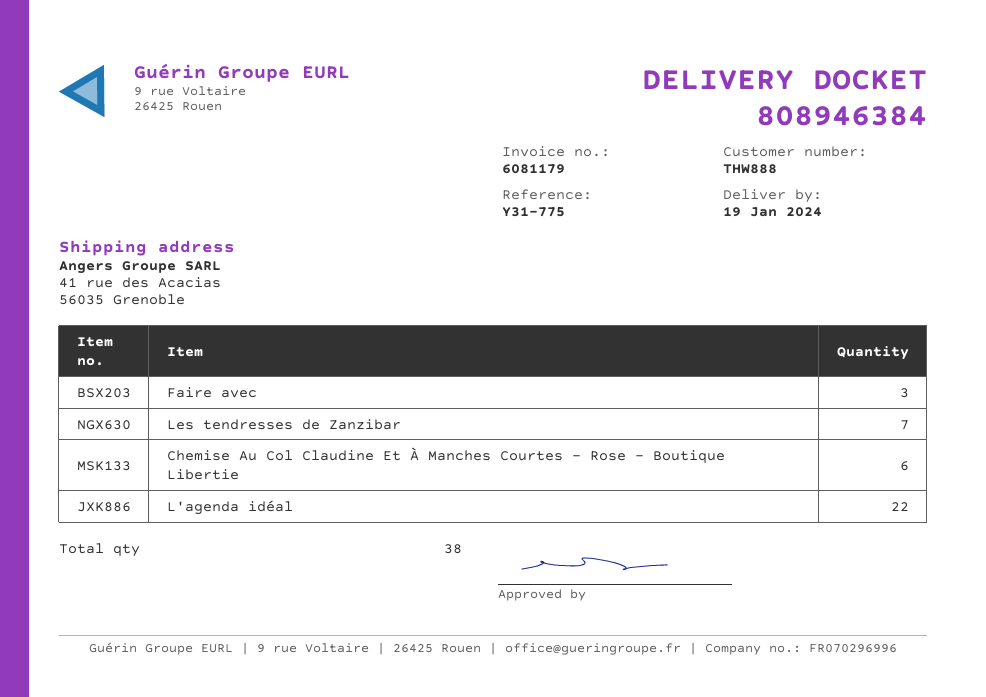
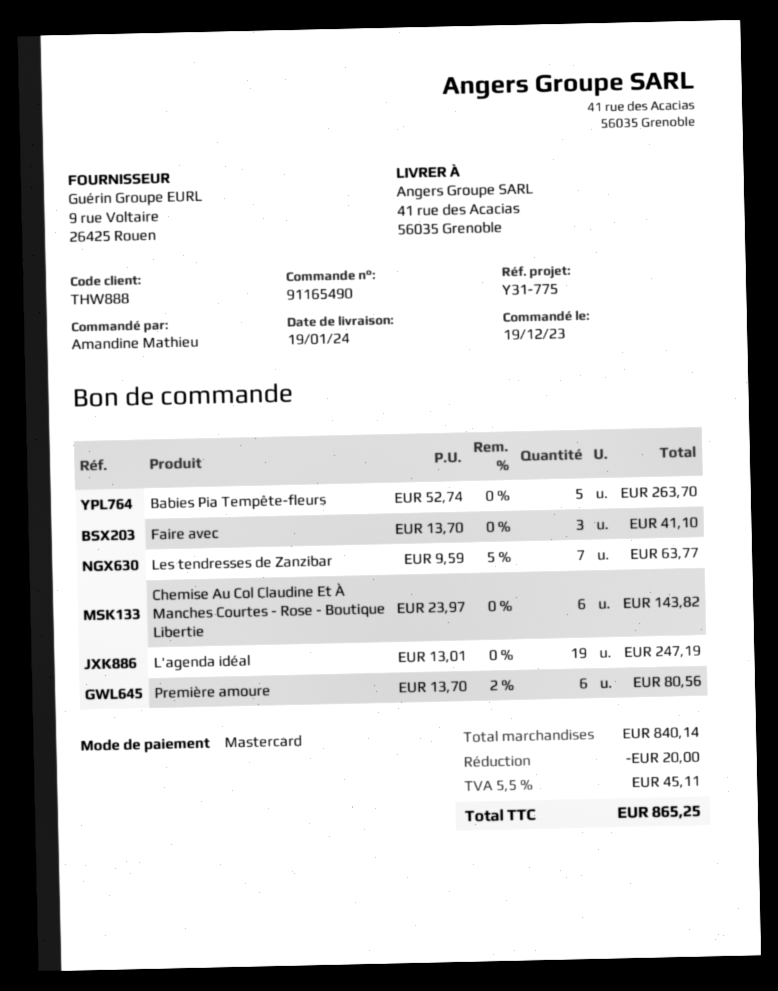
L'agenda idéal: 22 -> 19
Babies Pia Tempête-fleurs: none -> 5
Première amoure: none -> 6

